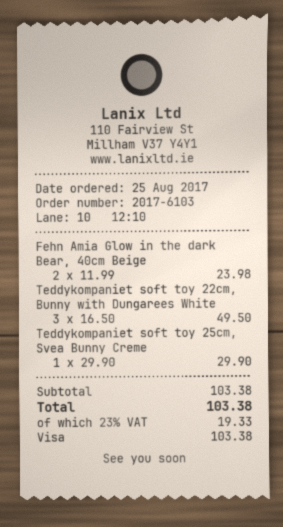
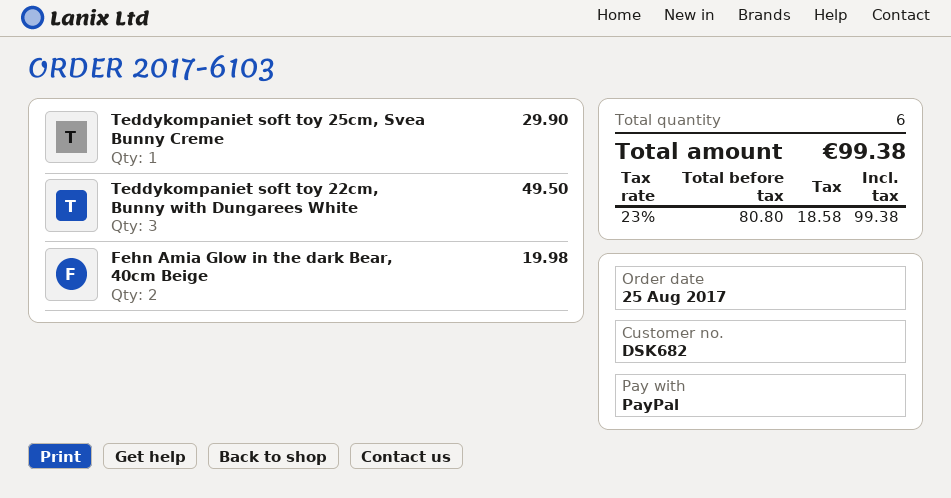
payment method: Visa -> PayPal
Fehn Amia Glow in the dark Bear, 40cm Beige: 2 for 23.98 -> 2 for 19.98
tax: 23% = 19.33 -> 23% = 18.58
total: 103.38 -> 99.38

